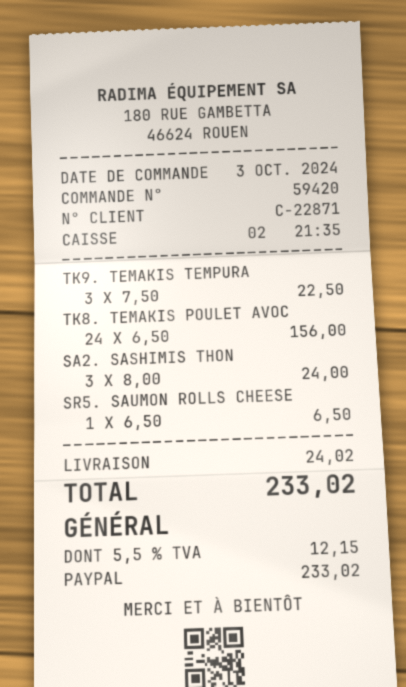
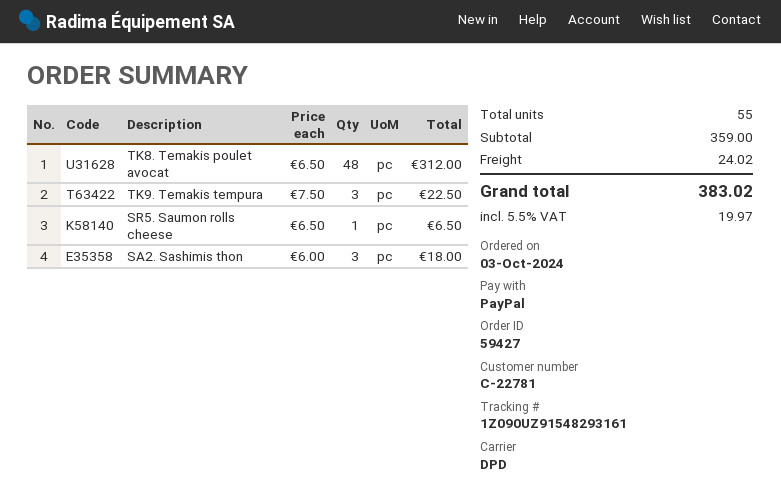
order number: 59420 -> 59427
customer number: C-22871 -> C-22781
TK8. TEMAKIS POULET AVOC: 24 x 6.50 = 156.00 -> 48 x 6.50 = 312.00
SA2. SASHIMIS THON: 3 x 8.00 = 24.00 -> 3 x 6.00 = 18.00
tax: 5.5% = 12.15 -> 5.5% = 19.97
total: 233.02 -> 383.02

